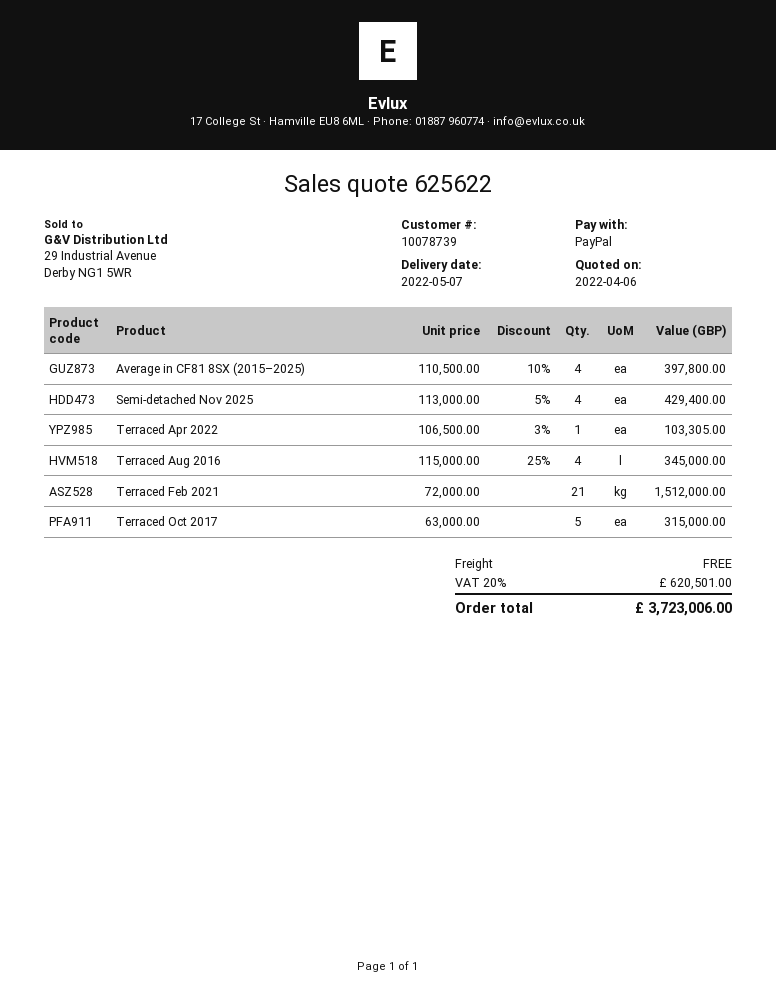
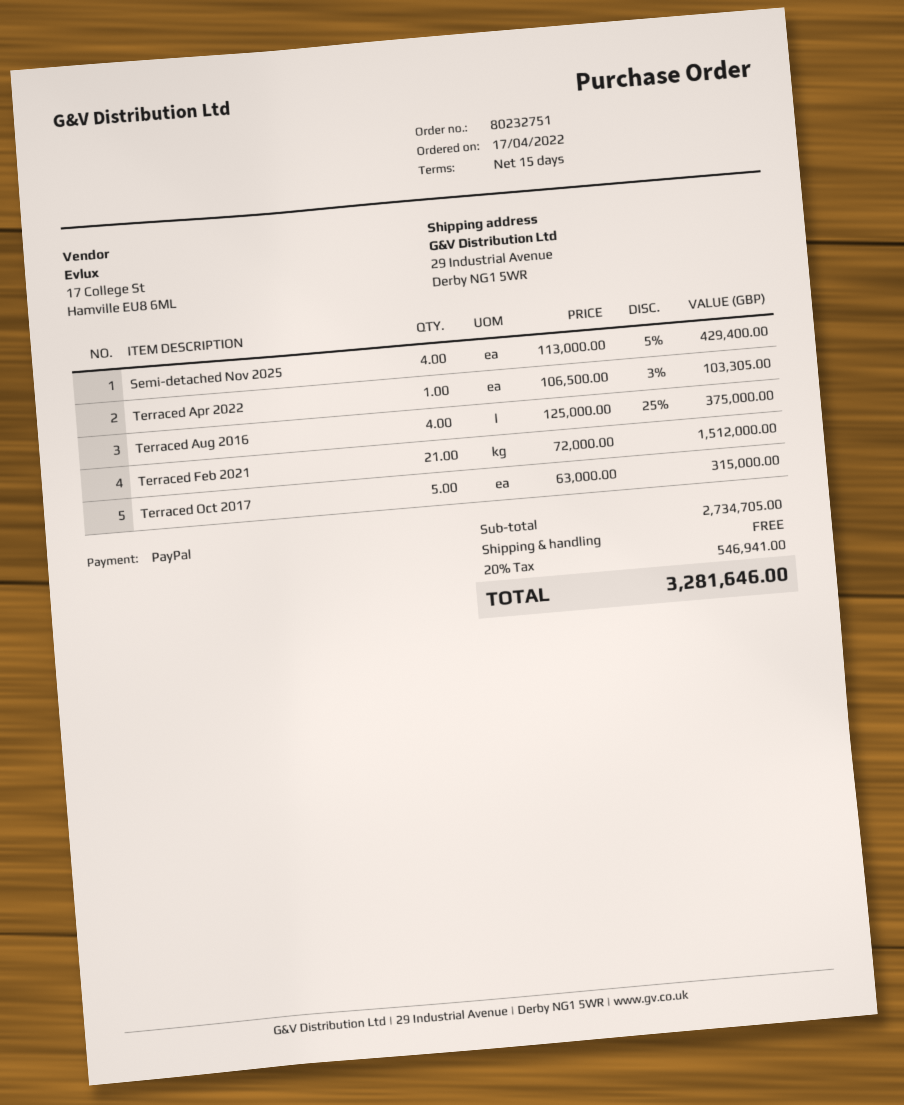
Average in CF81 8SX (2015–2025): 4 x 110500.00 - 10% = 397800.00 -> none
Terraced Aug 2016: 4 x 115000.00 - 25% = 345000.00 -> 4 x 125000.00 - 25% = 375000.00
tax: 20% = 620501.00 -> 20% = 546941.00
total: 3723006.00 -> 3281646.00

